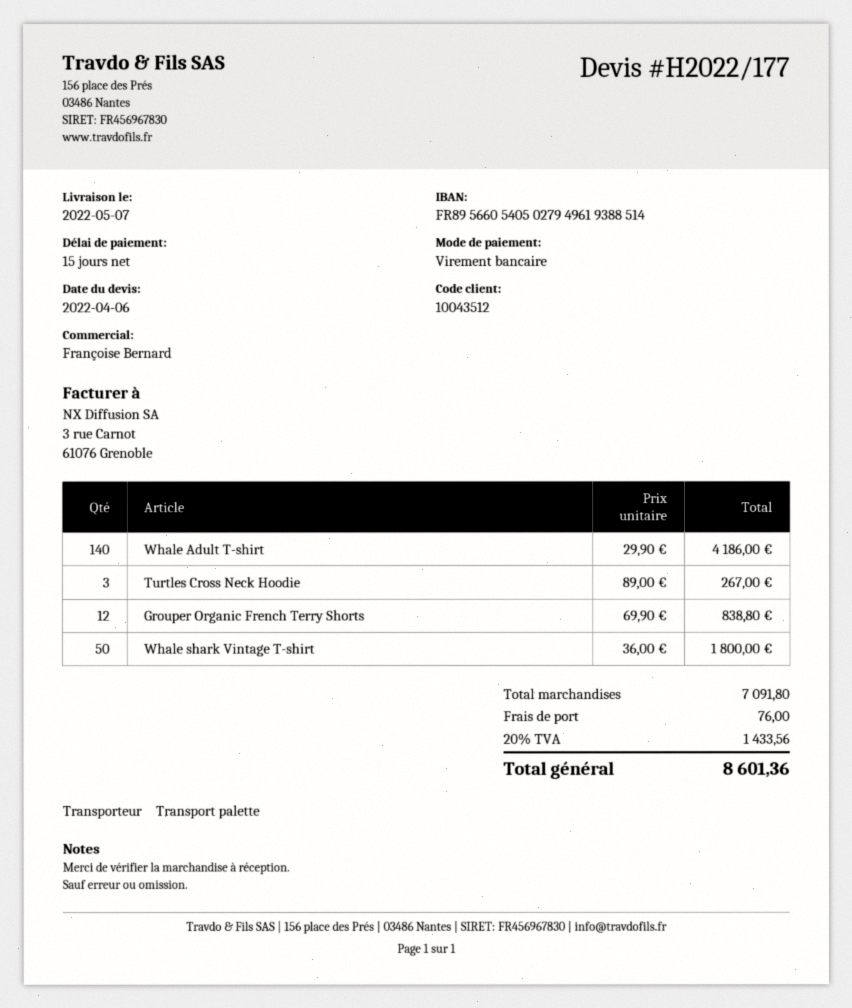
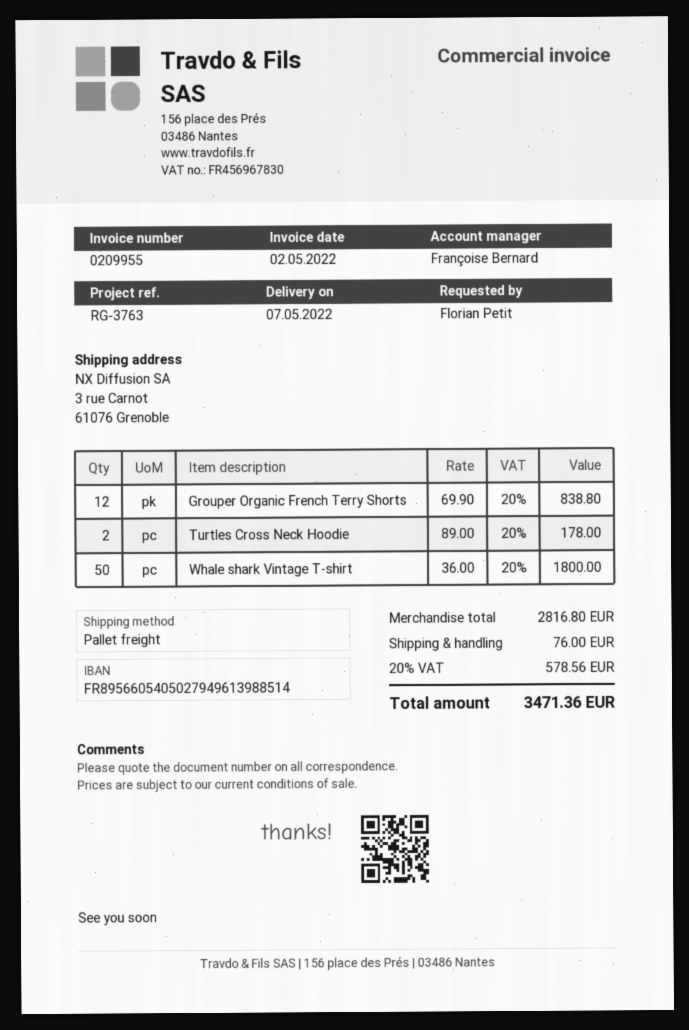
bank account: FR8956605405027949619388514 -> FR8956605405027949613988514
Whale Adult T-shirt: 140 x 29.90 = 4186.00 -> none
Turtles Cross Neck Hoodie: 3 x 89.00 = 267.00 -> 2 x 89.00 = 178.00
subtotal: 7091.80 -> 2816.80
tax: 20% = 1433.56 -> 20% = 578.56
total: 8601.36 -> 3471.36

